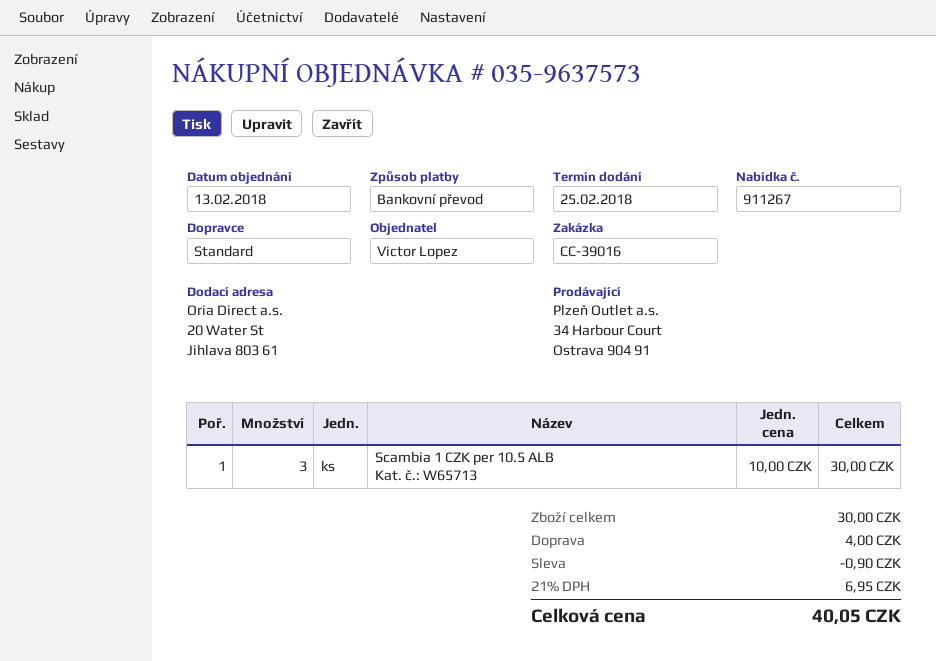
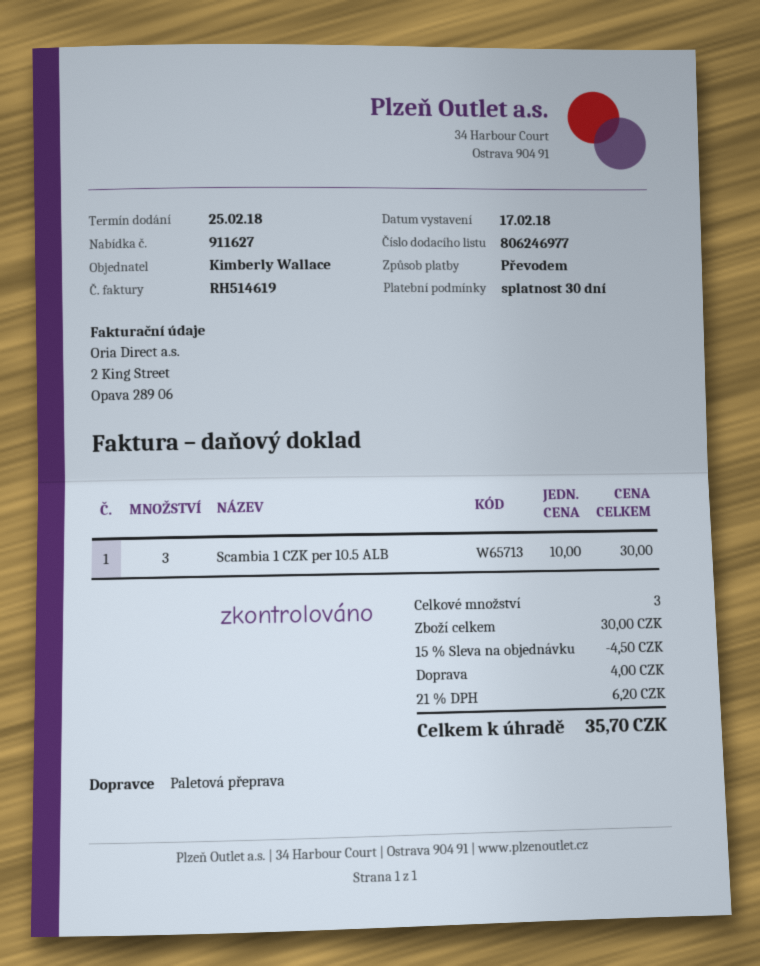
quote number: 911267 -> 911627
ordered by: Victor Lopez -> Kimberly Wallace
shipping method: standard -> pallet freight
discount: 0.90 -> 4.50
tax: 21% = 6.95 -> 21% = 6.20
total: 40.05 -> 35.70

